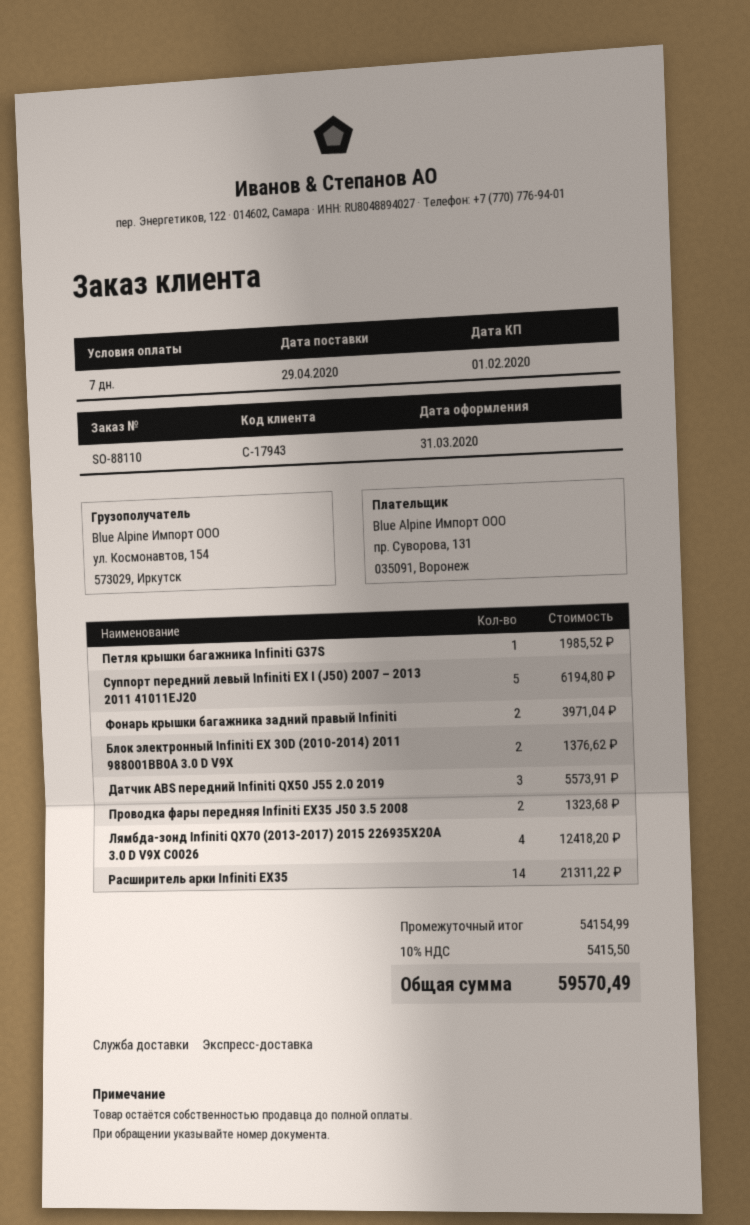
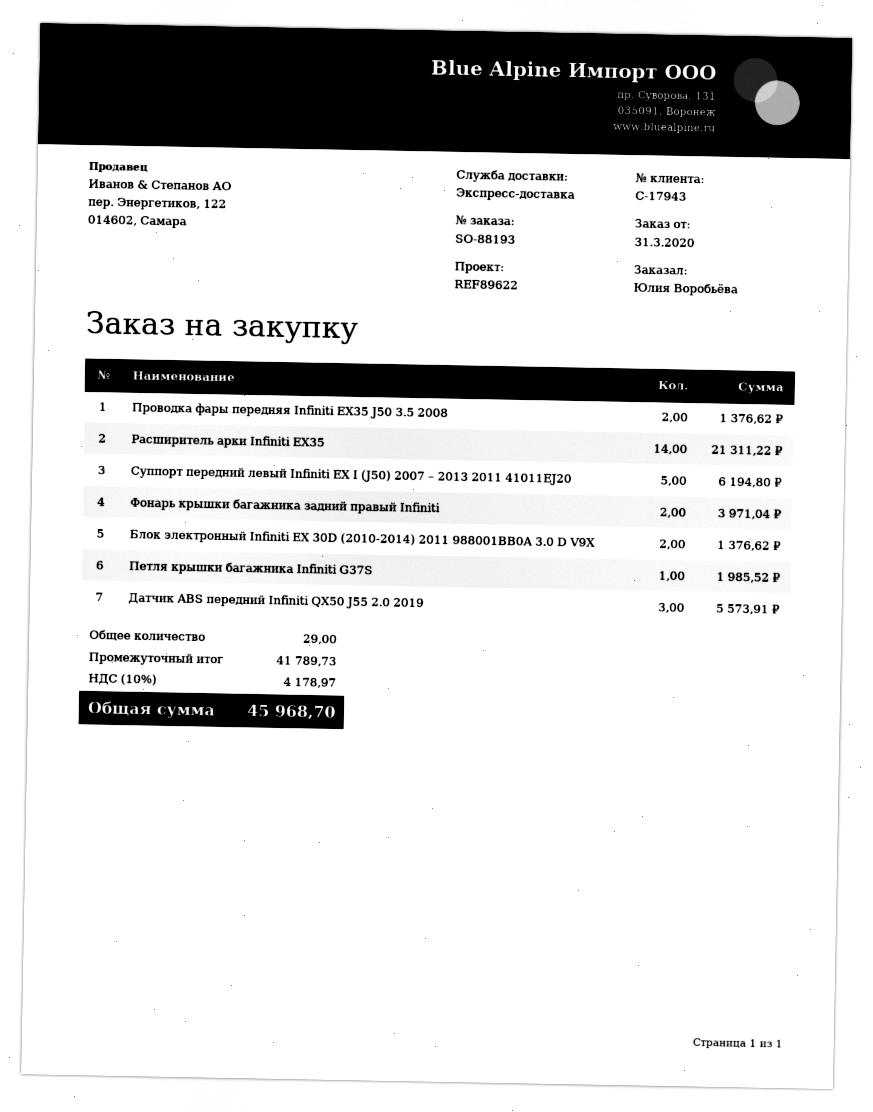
order number: SO-88110 -> SO-88193
Проводка фары передняя Infiniti EX35 J50 3.5 2008: 2 for 1323.68 -> 2 for 1376.62
Лямбда-зонд Infiniti QX70 (2013-2017) 2015 226935X20A 3.0 D V9X C0026: 4 for 12418.20 -> none
subtotal: 54154.99 -> 41789.73
tax: 10% = 5415.50 -> 10% = 4178.97
total: 59570.49 -> 45968.70

